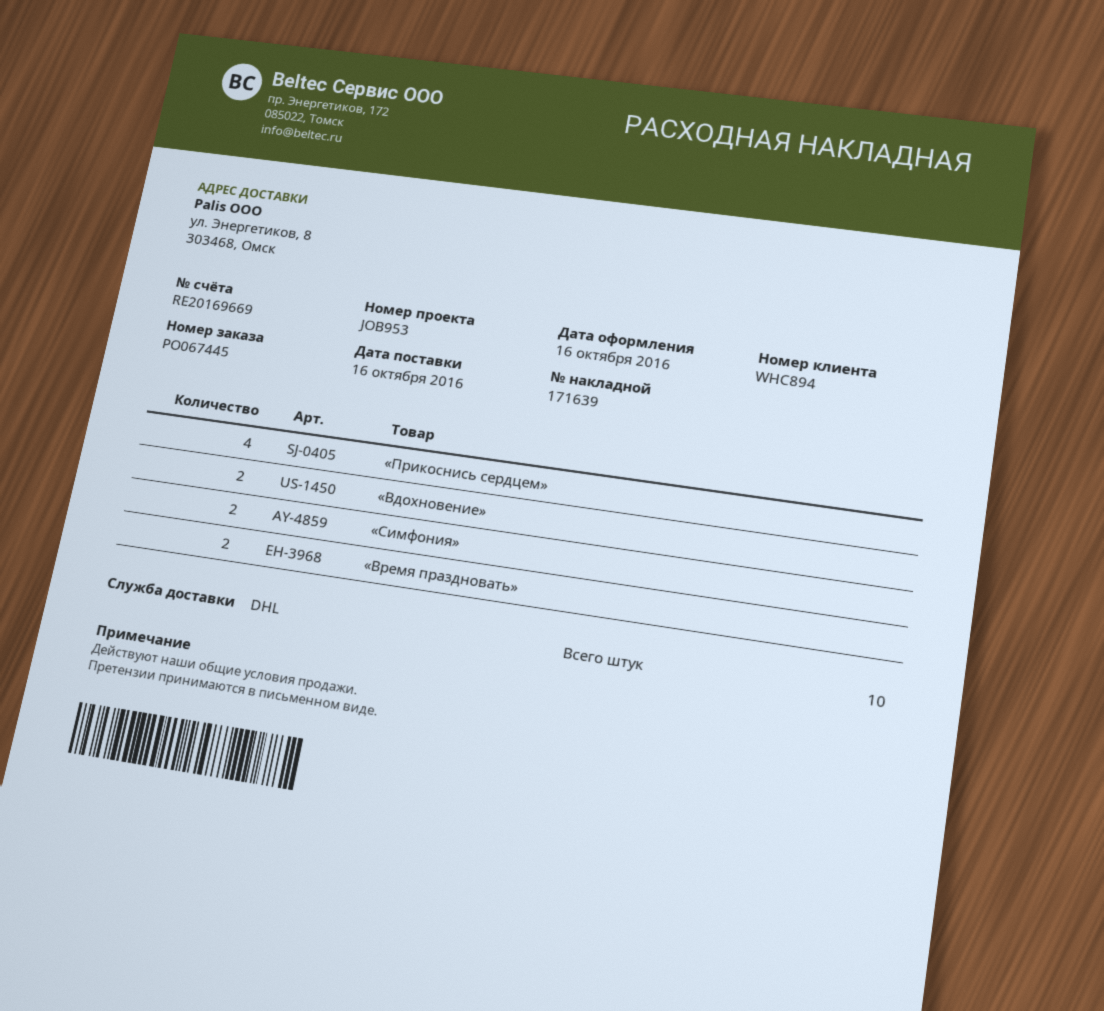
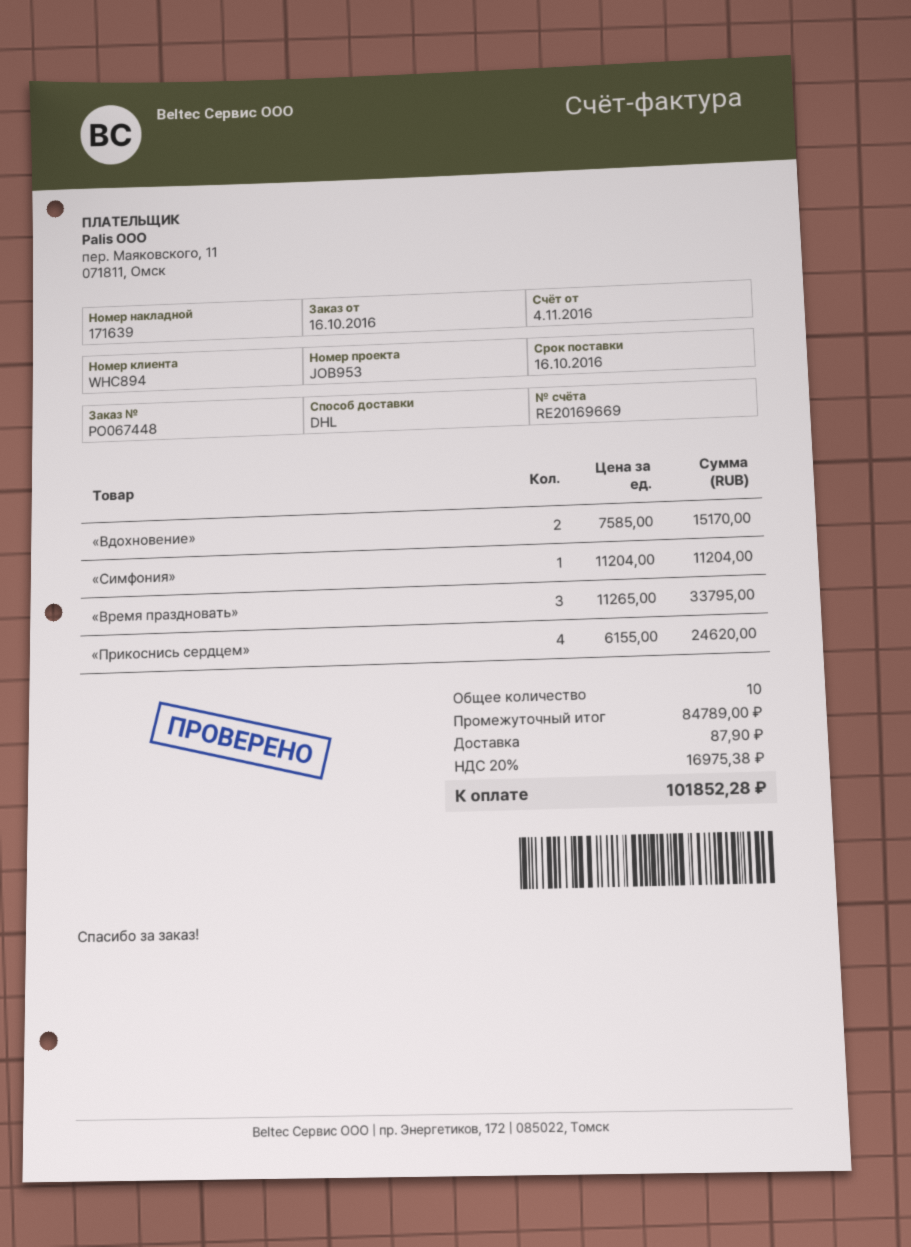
order number: PO067445 -> PO067448
«Симфония»: 2 -> 1
«Время праздновать»: 2 -> 3

